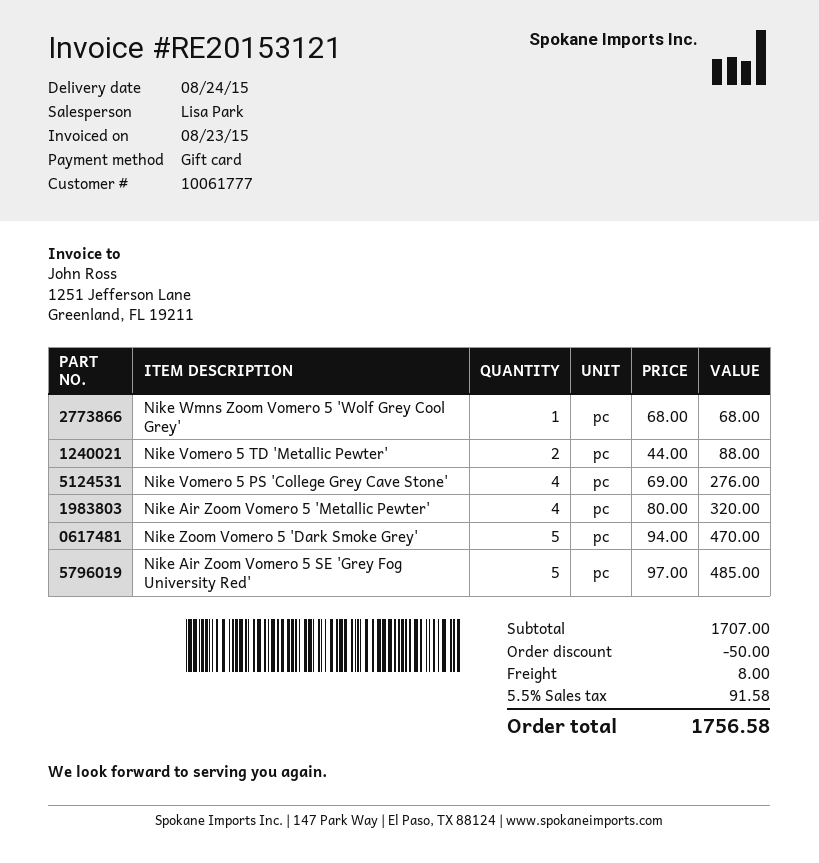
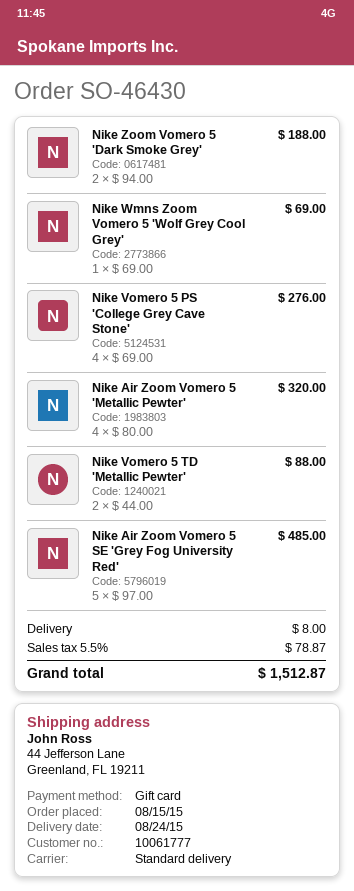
Nike Wmns Zoom Vomero 5 'Wolf Grey Cool Grey': 1 x 68.00 = 68.00 -> 1 x 69.00 = 69.00
Nike Zoom Vomero 5 'Dark Smoke Grey': 5 x 94.00 = 470.00 -> 2 x 94.00 = 188.00
discount: 50.00 -> none
tax: 5.5% = 91.58 -> 5.5% = 78.87
total: 1756.58 -> 1512.87

